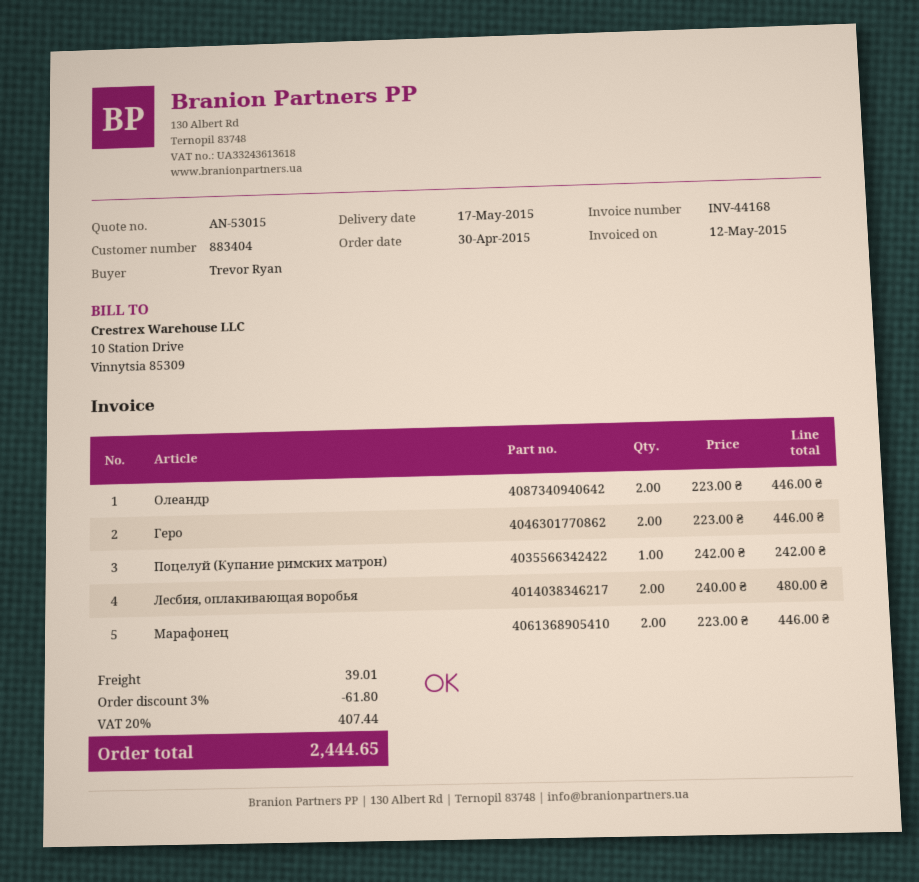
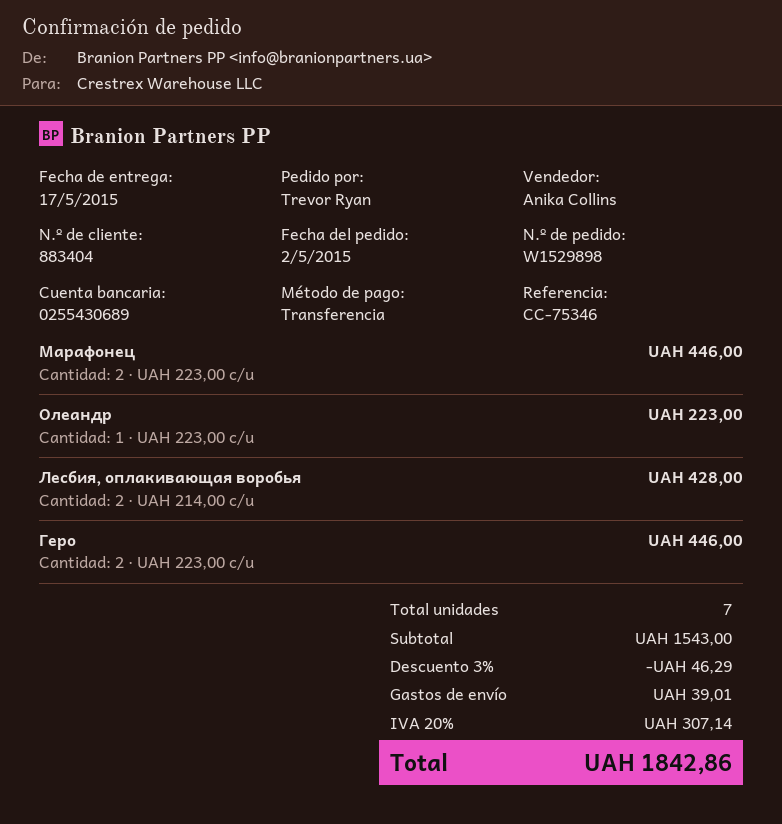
order date: 2015-04-30 -> 2015-05-02
Олеандр: 2 x 223.00 = 446.00 -> 1 x 223.00 = 223.00
Поцелуй (Купание римских матрон): 1 x 242.00 = 242.00 -> none
Лесбия, оплакивающая воробья: 2 x 240.00 = 480.00 -> 2 x 214.00 = 428.00
discount: 3% = 61.80 -> 3% = 46.29
tax: 20% = 407.44 -> 20% = 307.14
total: 2444.65 -> 1842.86

